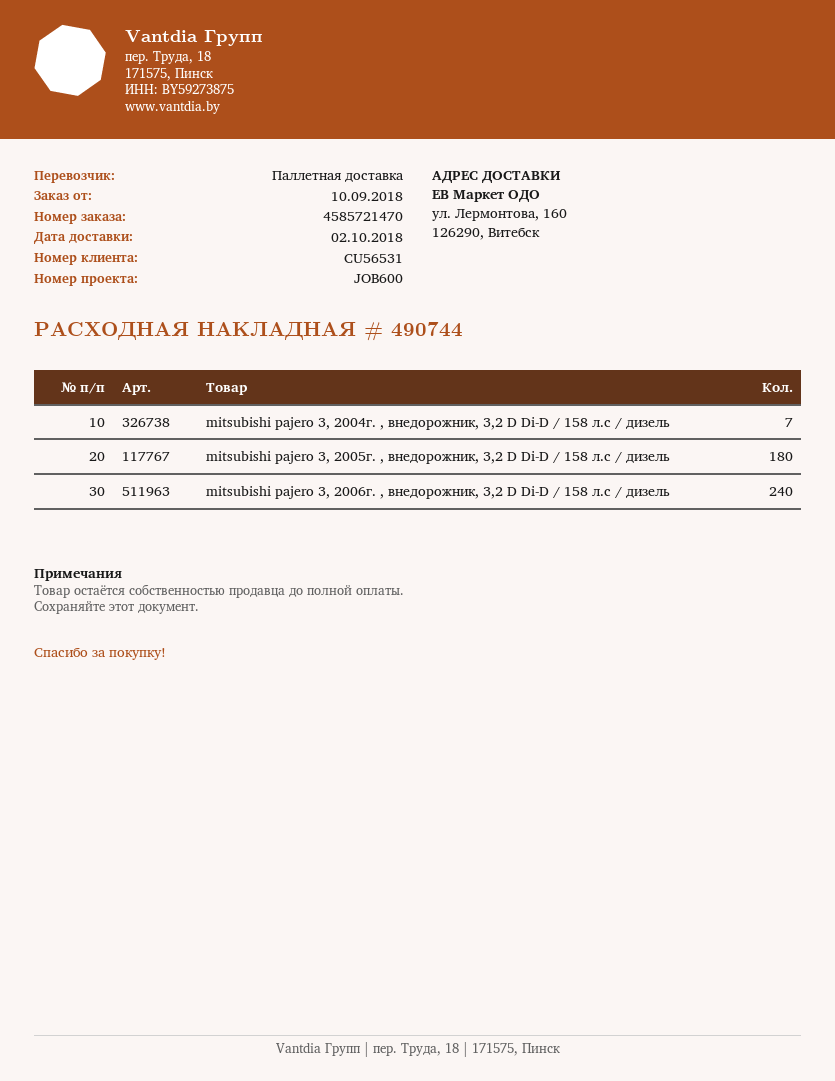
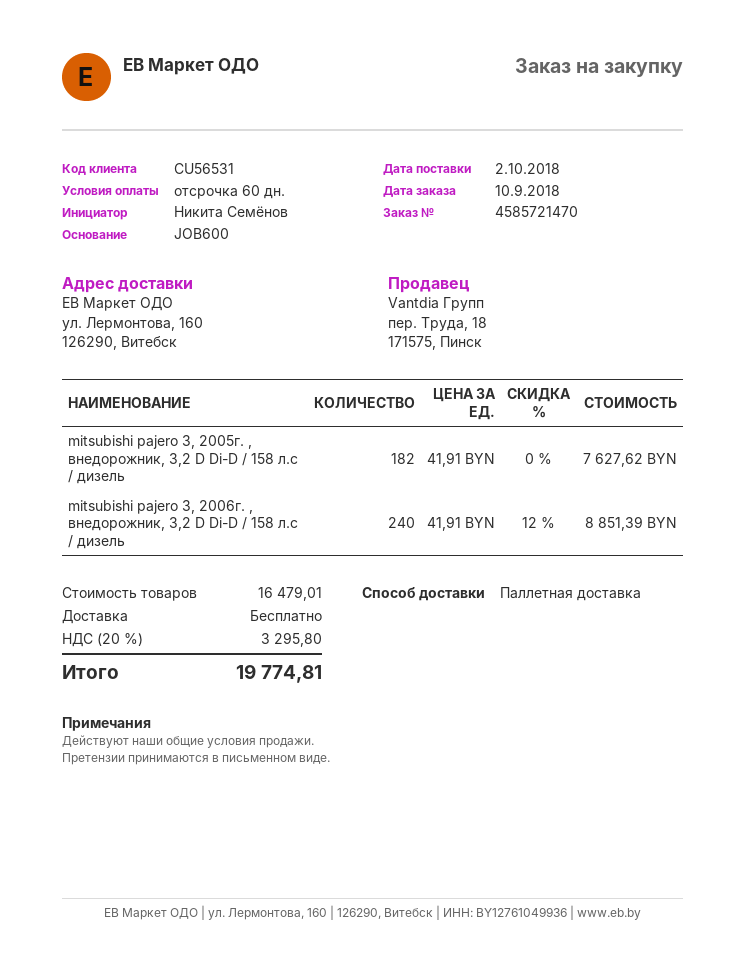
mitsubishi pajero 3, 2004г. , внедорожник, 3,2 D Di-D / 158 л.с / дизель: 7 -> none
mitsubishi pajero 3, 2005г. , внедорожник, 3,2 D Di-D / 158 л.с / дизель: 180 -> 182

